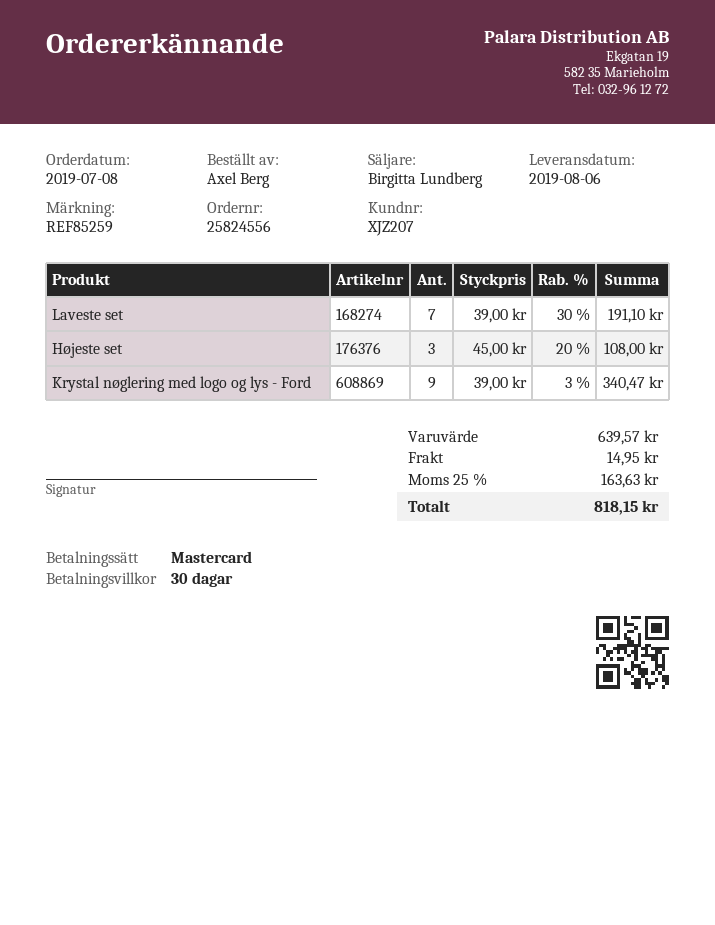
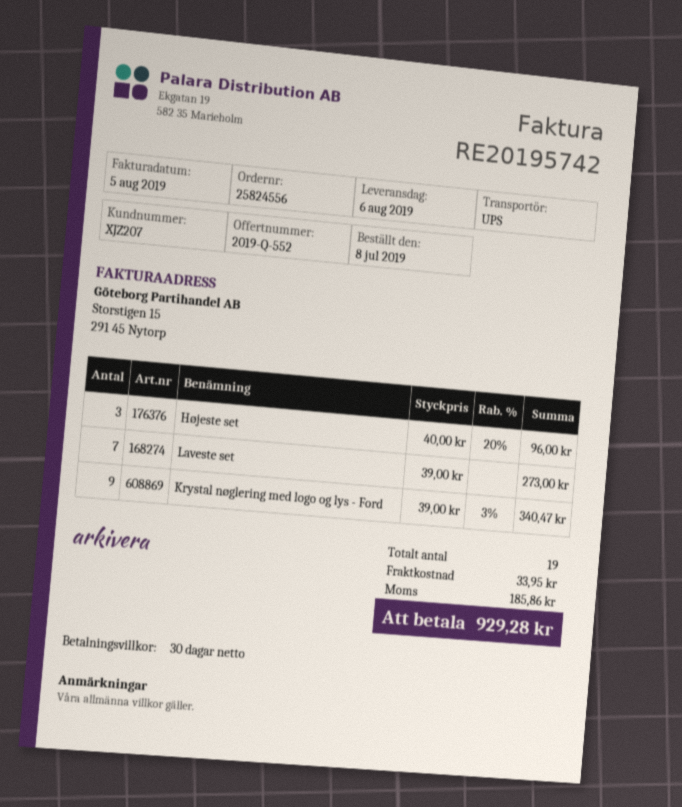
Laveste set: 7 x 39.00 - 30% = 191.10 -> 7 x 39.00 = 273.00
Højeste set: 3 x 45.00 - 20% = 108.00 -> 3 x 40.00 - 20% = 96.00
shipping: 14.95 -> 33.95
tax: 163.63 -> 185.86
total: 818.15 -> 929.28

